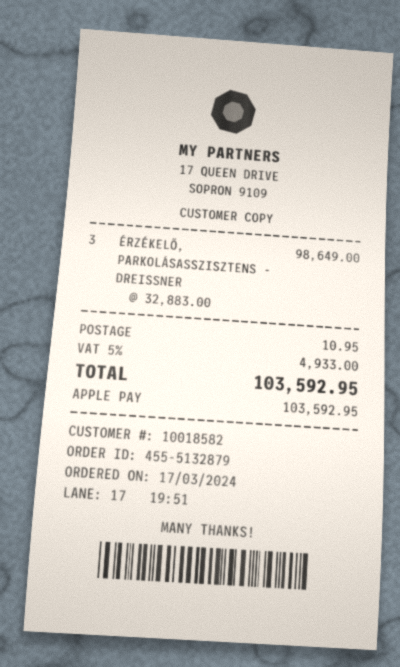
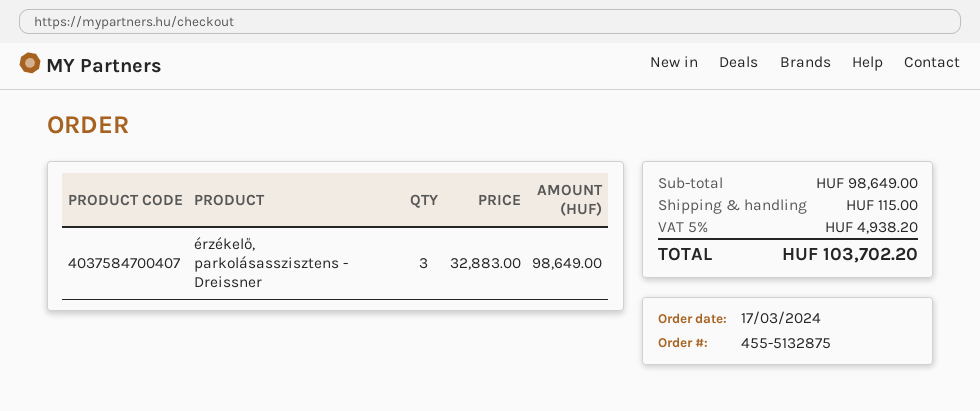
order number: 455-5132879 -> 455-5132875
shipping: 10.95 -> 115.00
tax: 5% = 4933.00 -> 5% = 4938.20
total: 103592.95 -> 103702.20

